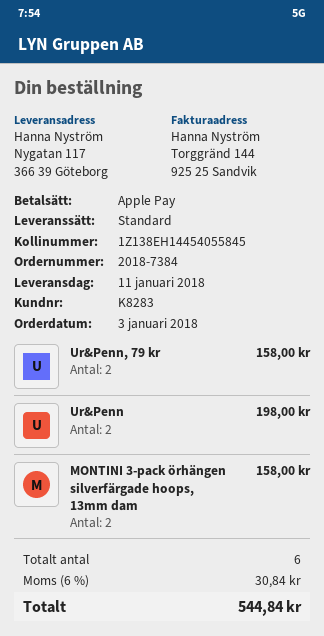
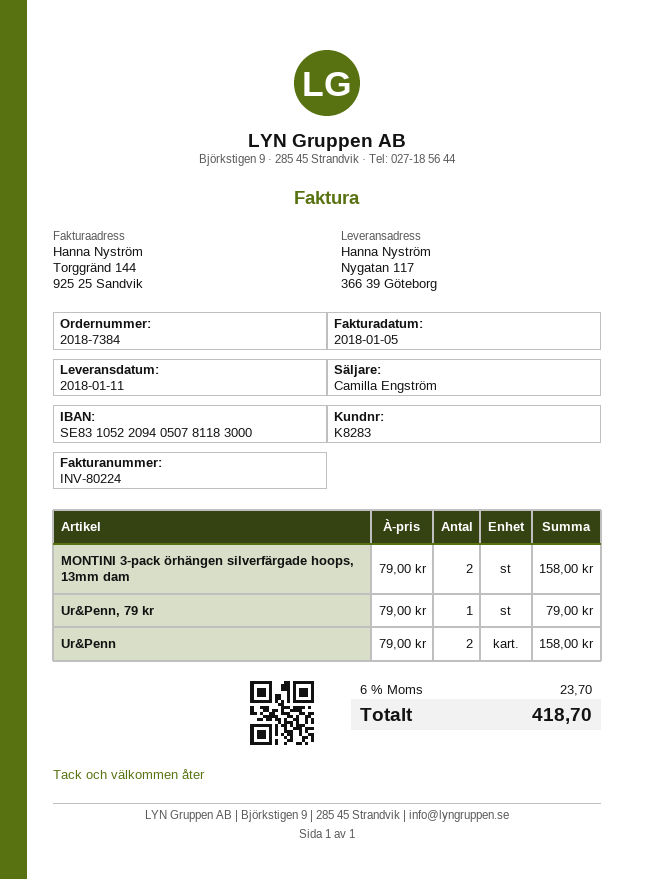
Ur&Penn, 79 kr: 2 for 158.00 -> 1 for 79.00
Ur&Penn: 2 for 198.00 -> 2 for 158.00
tax: 6% = 30.84 -> 6% = 23.70
total: 544.84 -> 418.70

